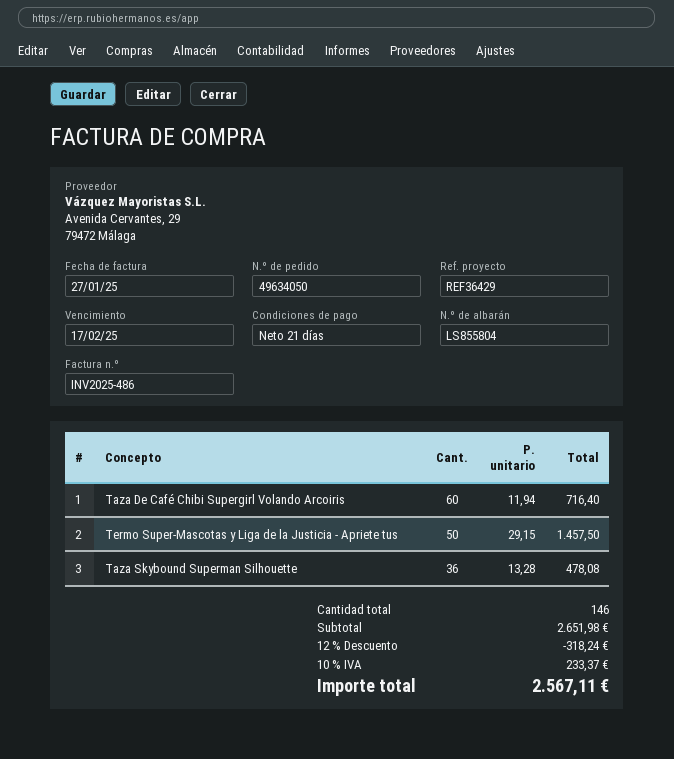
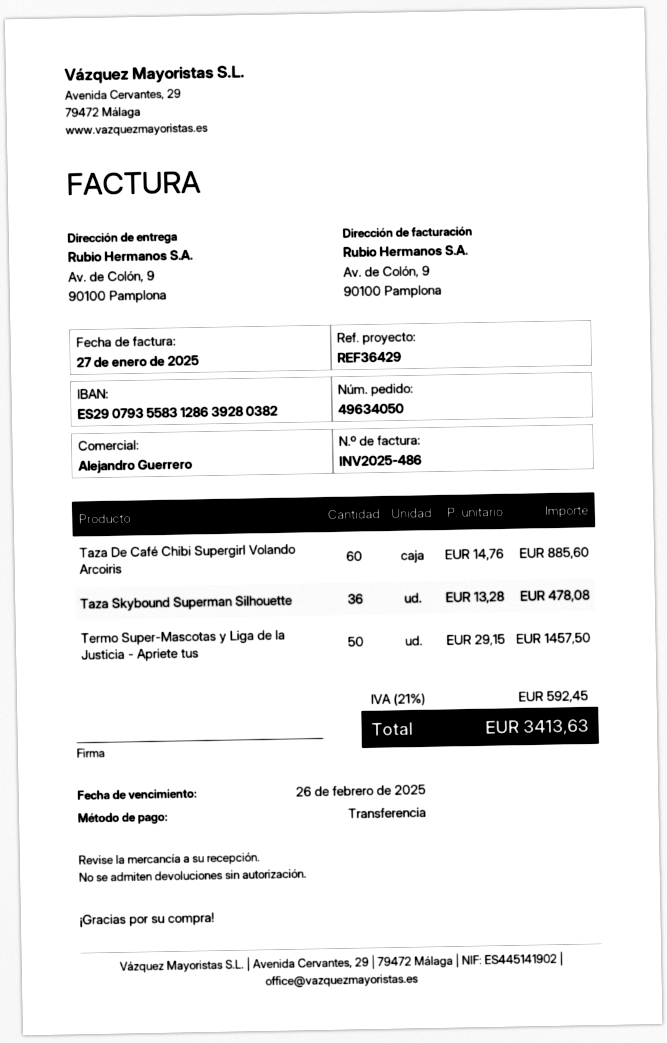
due date: 2025-02-17 -> 2025-02-26
Taza De Café Chibi Supergirl Volando Arcoiris: 60 x 11.94 = 716.40 -> 60 x 14.76 = 885.60
discount: 12% = 318.24 -> none
tax: 10% = 233.37 -> 21% = 592.45
total: 2567.11 -> 3413.63

